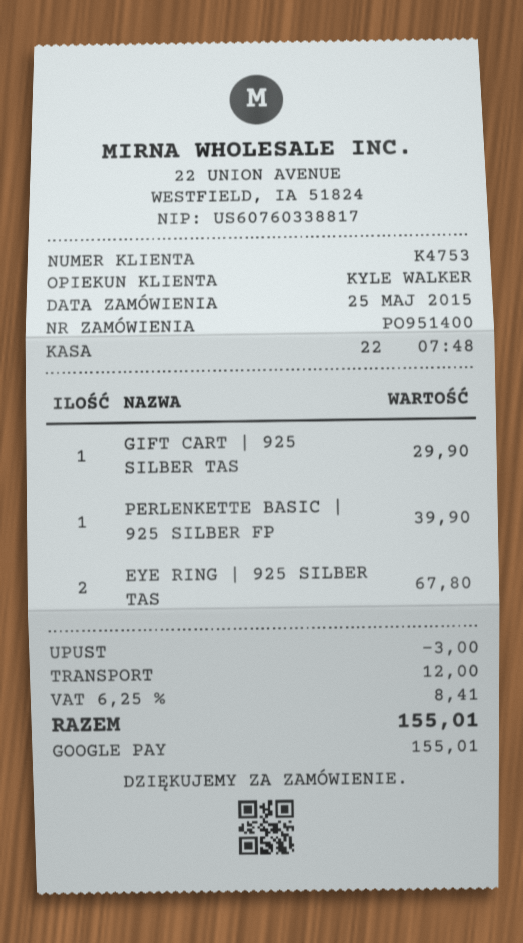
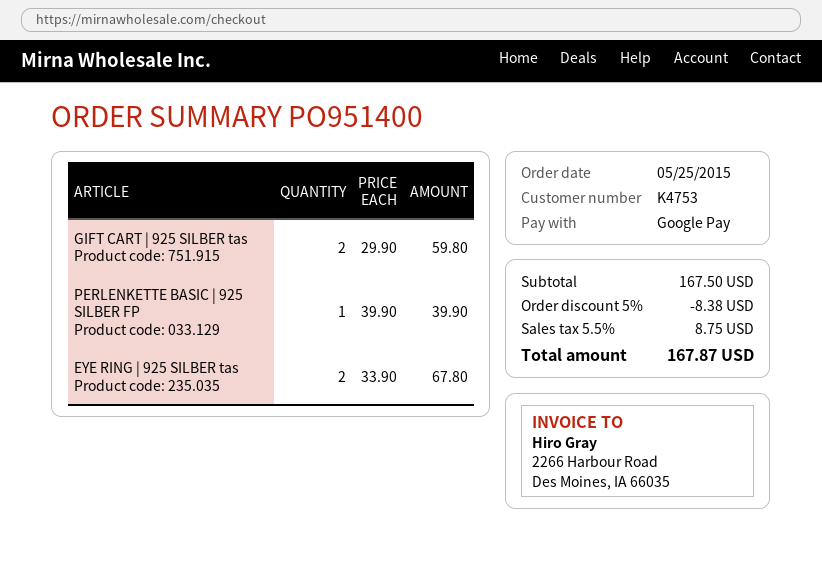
GIFT CART | 925 SILBER TAS: 1 for 29.90 -> 2 for 59.80
discount: 3.00 -> 8.38
shipping: 12.00 -> none
tax: 6.25% = 8.41 -> 5.5% = 8.75
total: 155.01 -> 167.87

